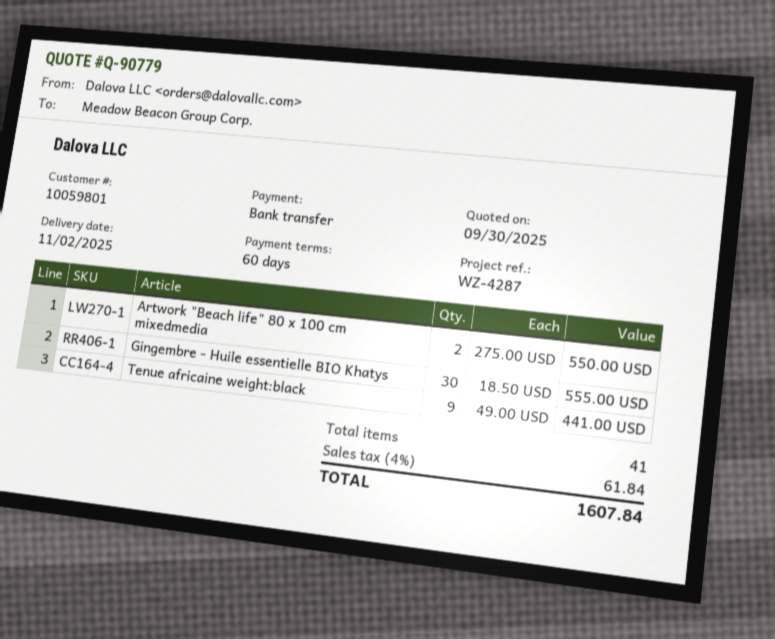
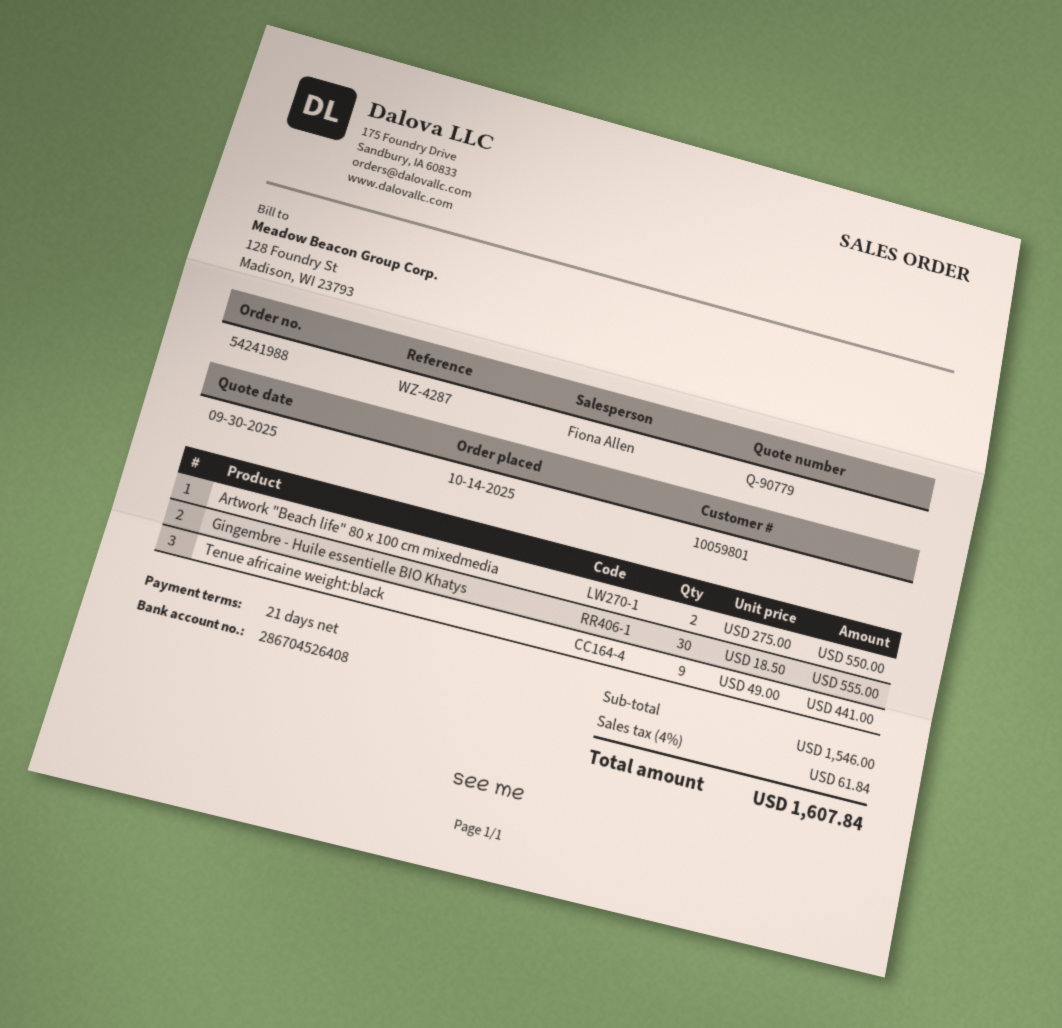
payment terms: 60 days -> 21 days

